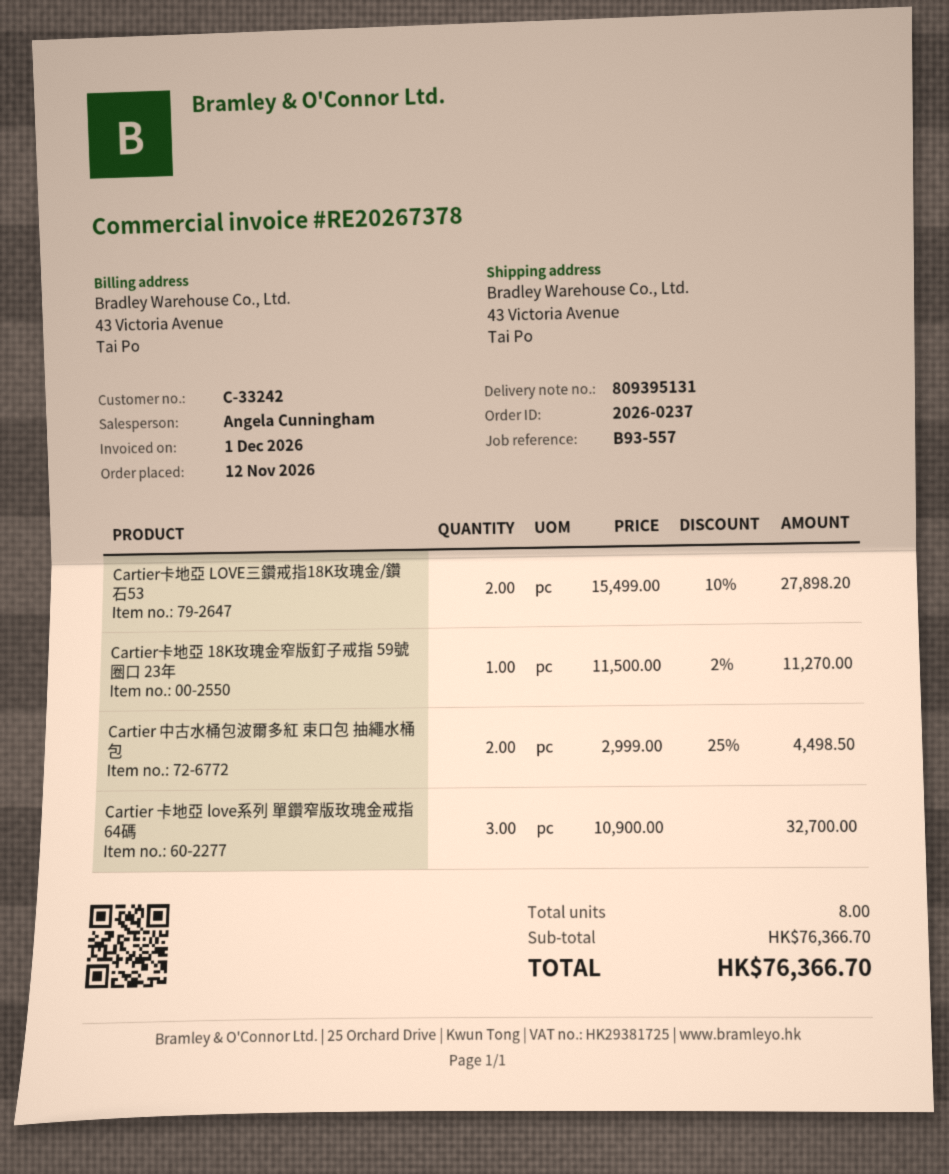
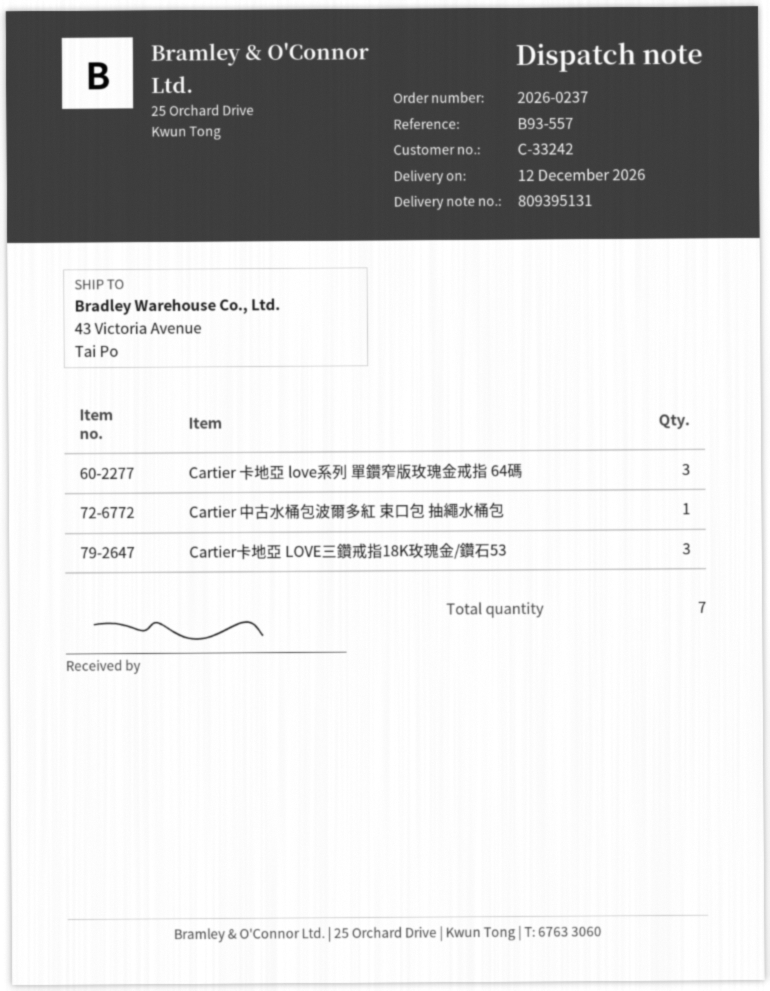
Cartier卡地亞 LOVE三鑽戒指18K玫瑰金/鑽石53: 2 -> 3
Cartier卡地亞 18K玫瑰金窄版釘子戒指 59號圈口 23年: 1 -> none
Cartier 中古水桶包波爾多紅 束口包 抽繩水桶包: 2 -> 1
total quantity: 8 -> 7

